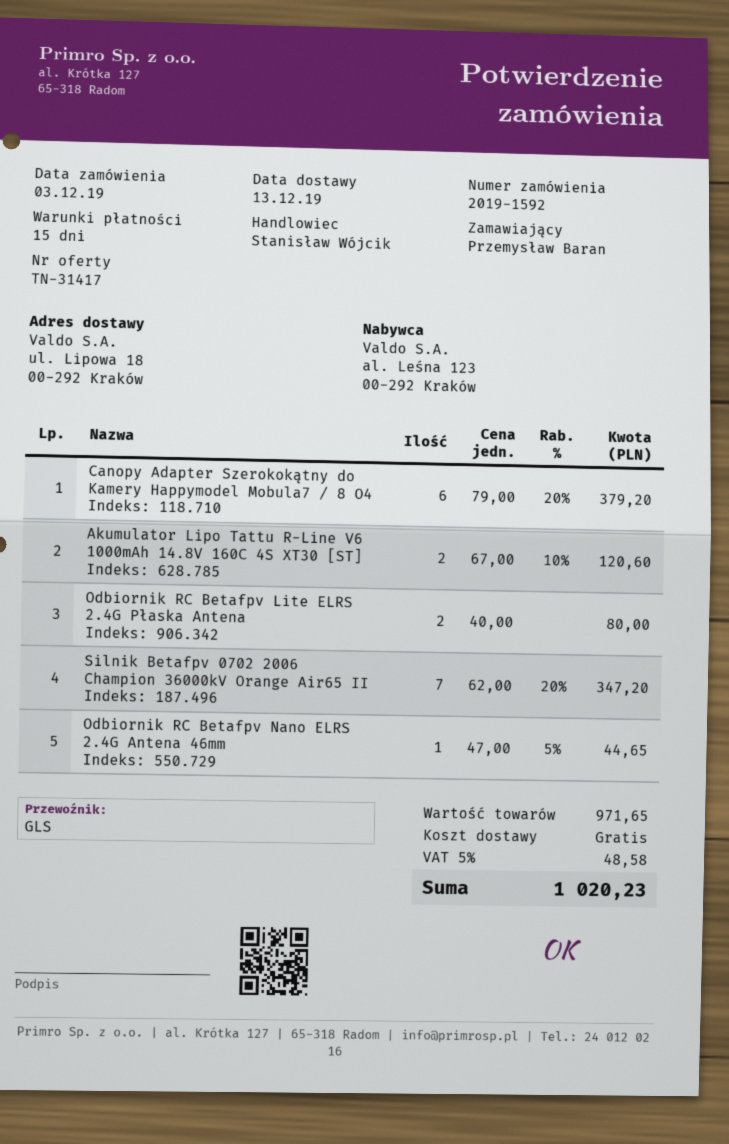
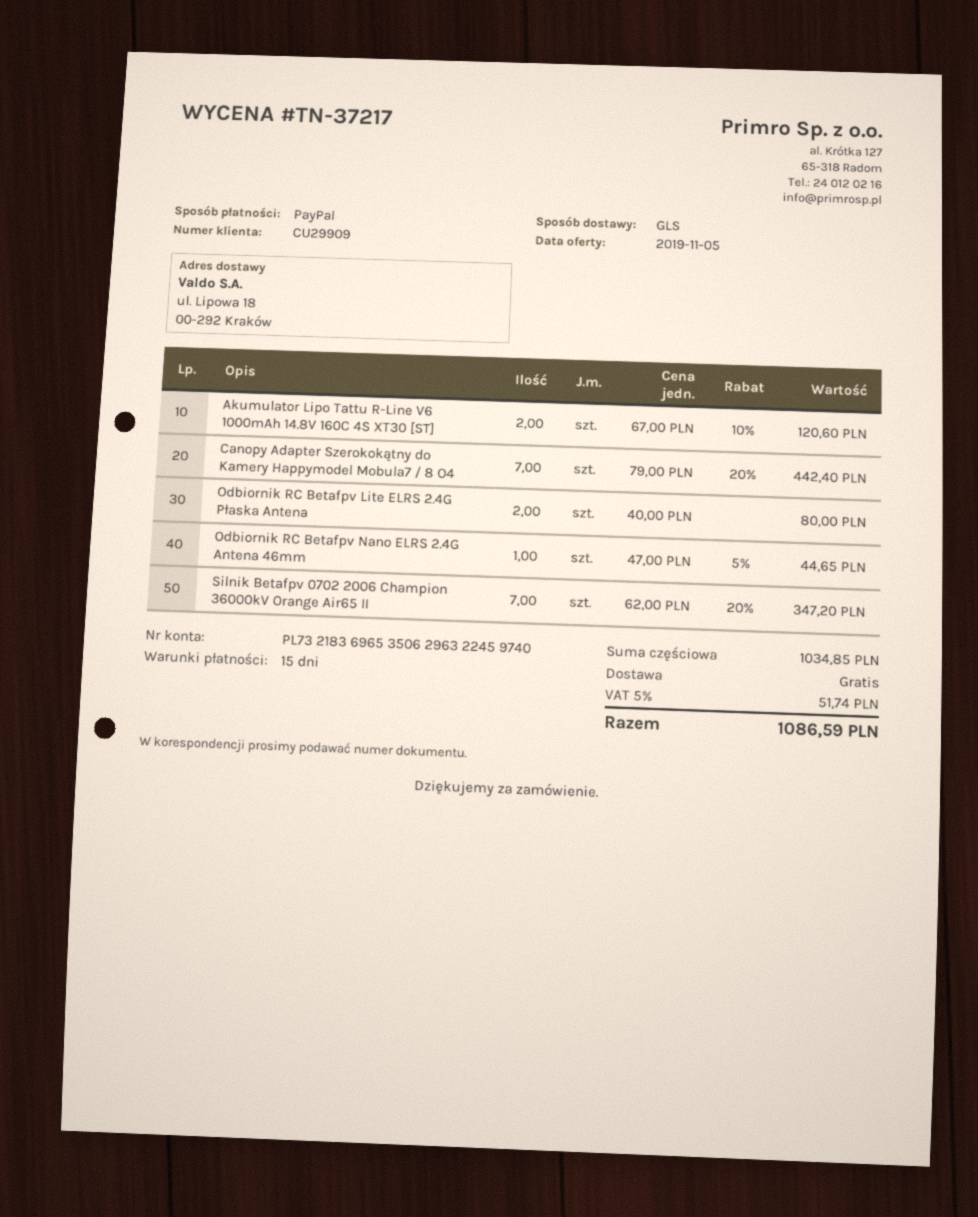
quote number: TN-31417 -> TN-37217
Canopy Adapter Szerokokątny do Kamery Happymodel Mobula7 / 8 O4: 6 x 79.00 - 20% = 379.20 -> 7 x 79.00 - 20% = 442.40
subtotal: 971.65 -> 1034.85
tax: 5% = 48.58 -> 5% = 51.74
total: 1020.23 -> 1086.59

